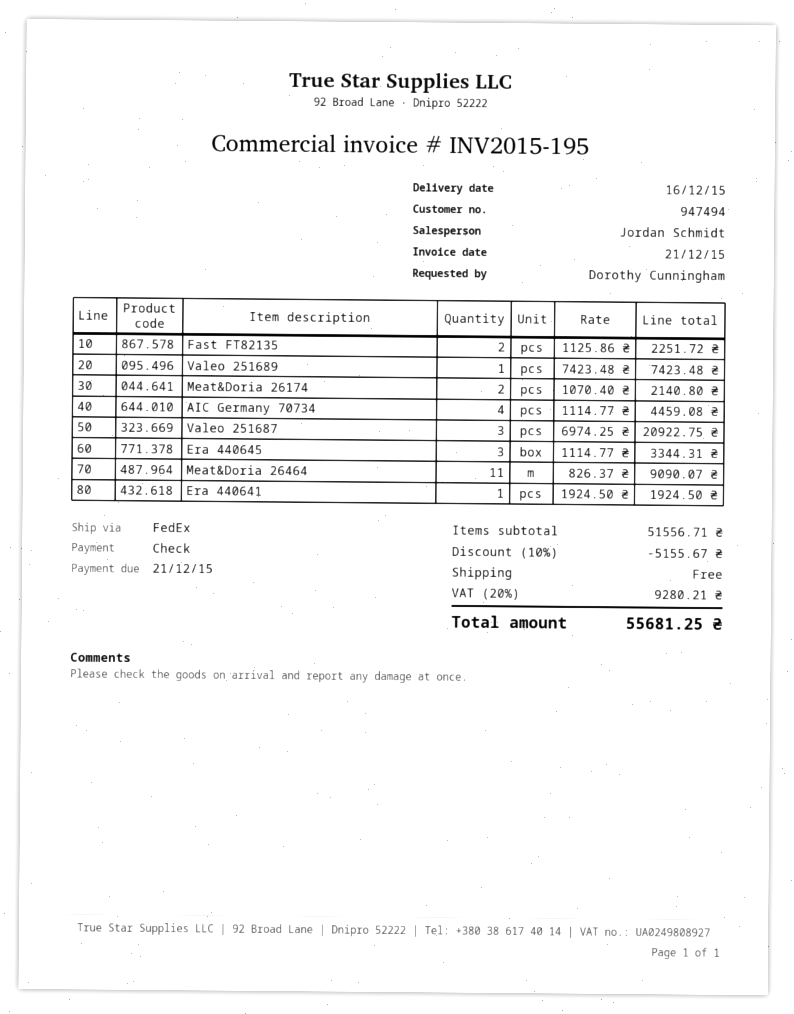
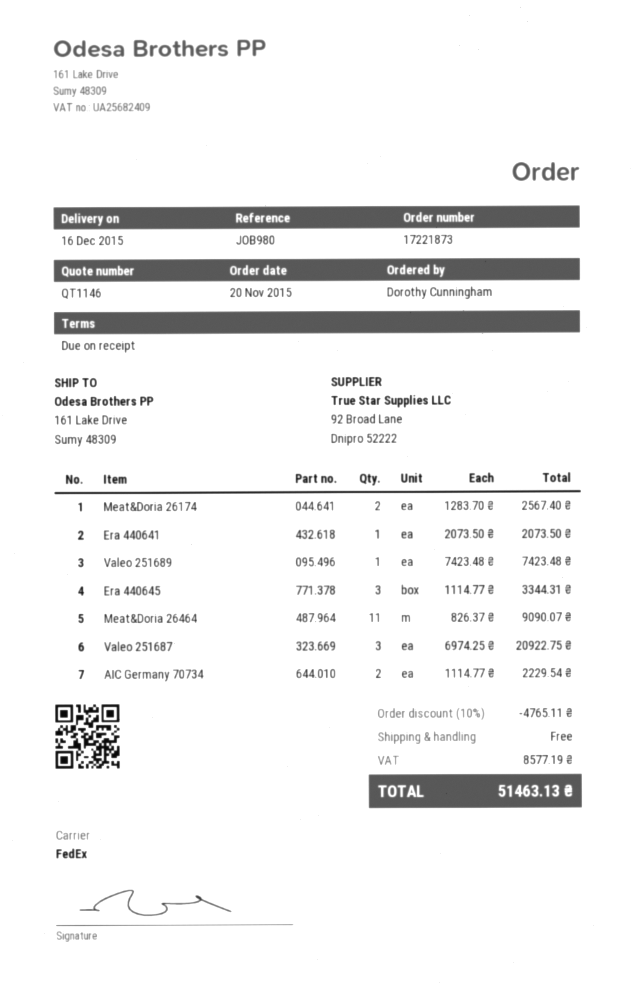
Fast FT82135: 2 x 1125.86 = 2251.72 -> none
Meat&Doria 26174: 2 x 1070.40 = 2140.80 -> 2 x 1283.70 = 2567.40
AIC Germany 70734: 4 x 1114.77 = 4459.08 -> 2 x 1114.77 = 2229.54
Era 440641: 1 x 1924.50 = 1924.50 -> 1 x 2073.50 = 2073.50
discount: 10% = 5155.67 -> 10% = 4765.11
tax: 9280.21 -> 8577.19
total: 55681.25 -> 51463.13

